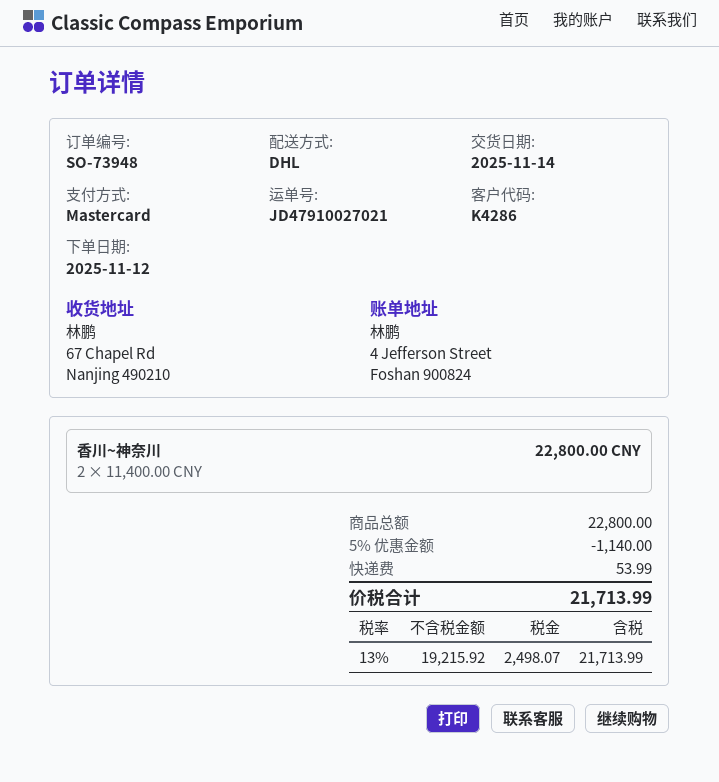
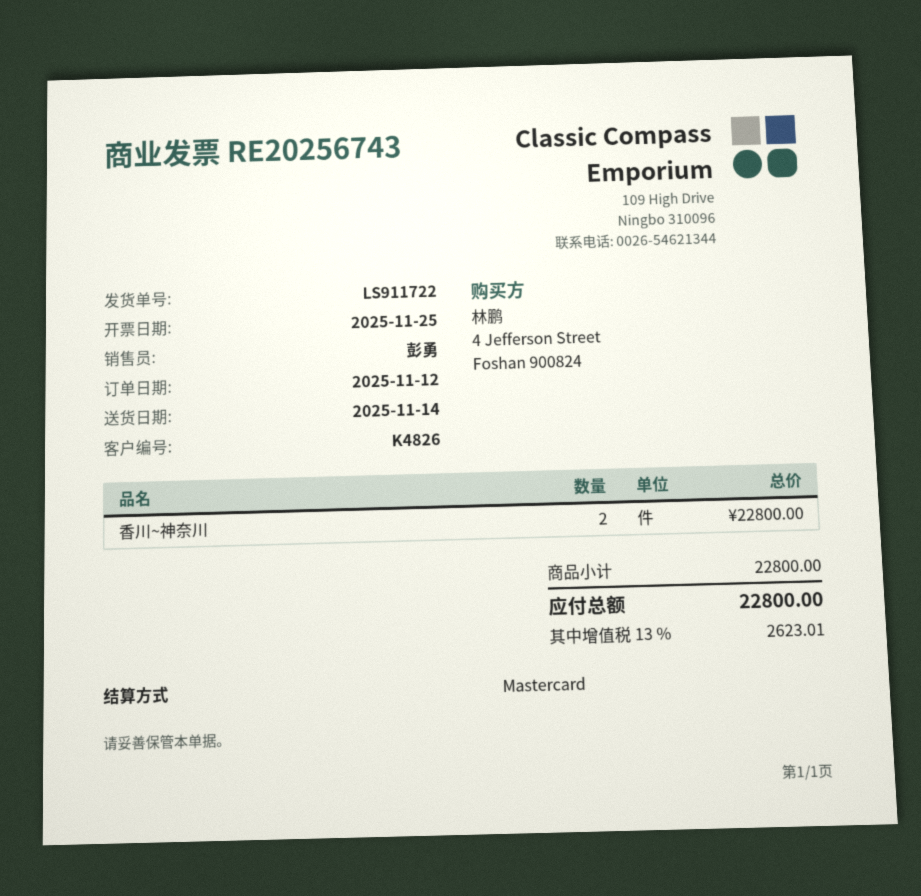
customer number: K4286 -> K4826
discount: 5% = 1140.00 -> none
shipping: 53.99 -> none
tax: 13% = 2498.07 -> 13% = 2623.01
total: 21713.99 -> 22800.00

